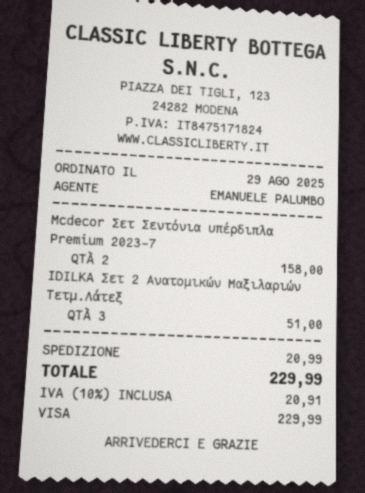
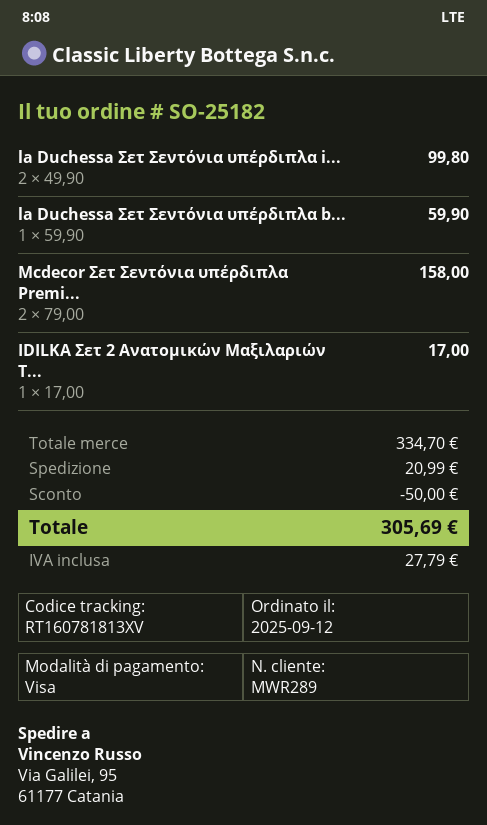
order date: 2025-08-29 -> 2025-09-12
IDILKA Σετ 2 Ανατομικών Μαξιλαριών Τετμ.Λάτεξ: 3 for 51.00 -> 1 for 17.00
la Duchessa Σετ Σεντόνια υπέρδιπλα i...: none -> 2 for 99.80
la Duchessa Σετ Σεντόνια υπέρδιπλα b...: none -> 1 for 59.90
discount: none -> 50.00
tax: 20.91 -> 27.79
total: 229.99 -> 305.69

